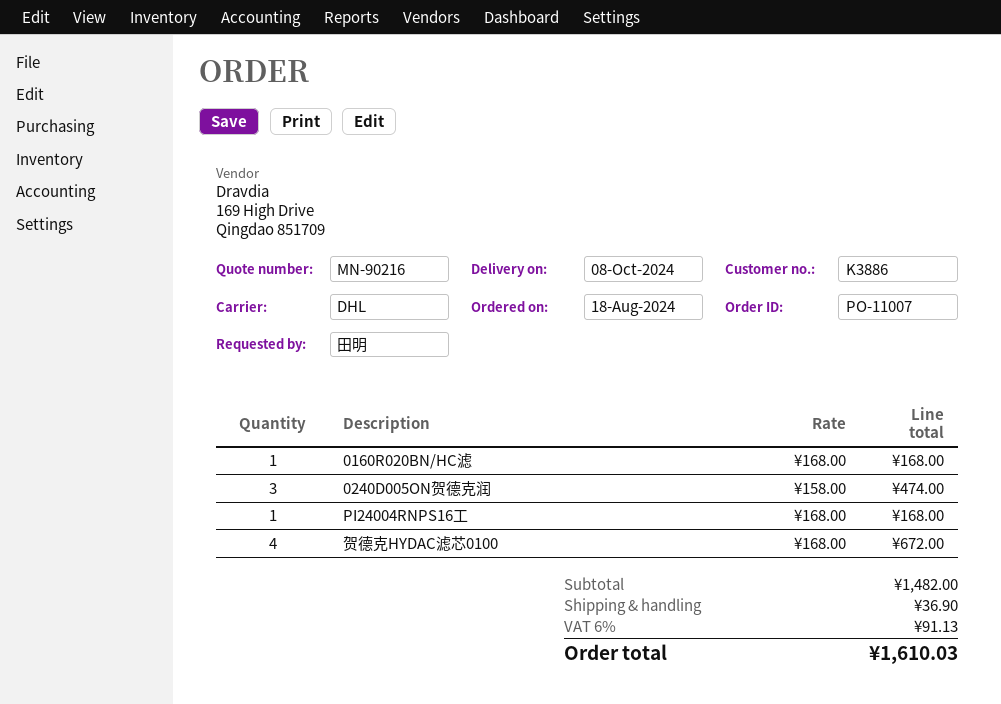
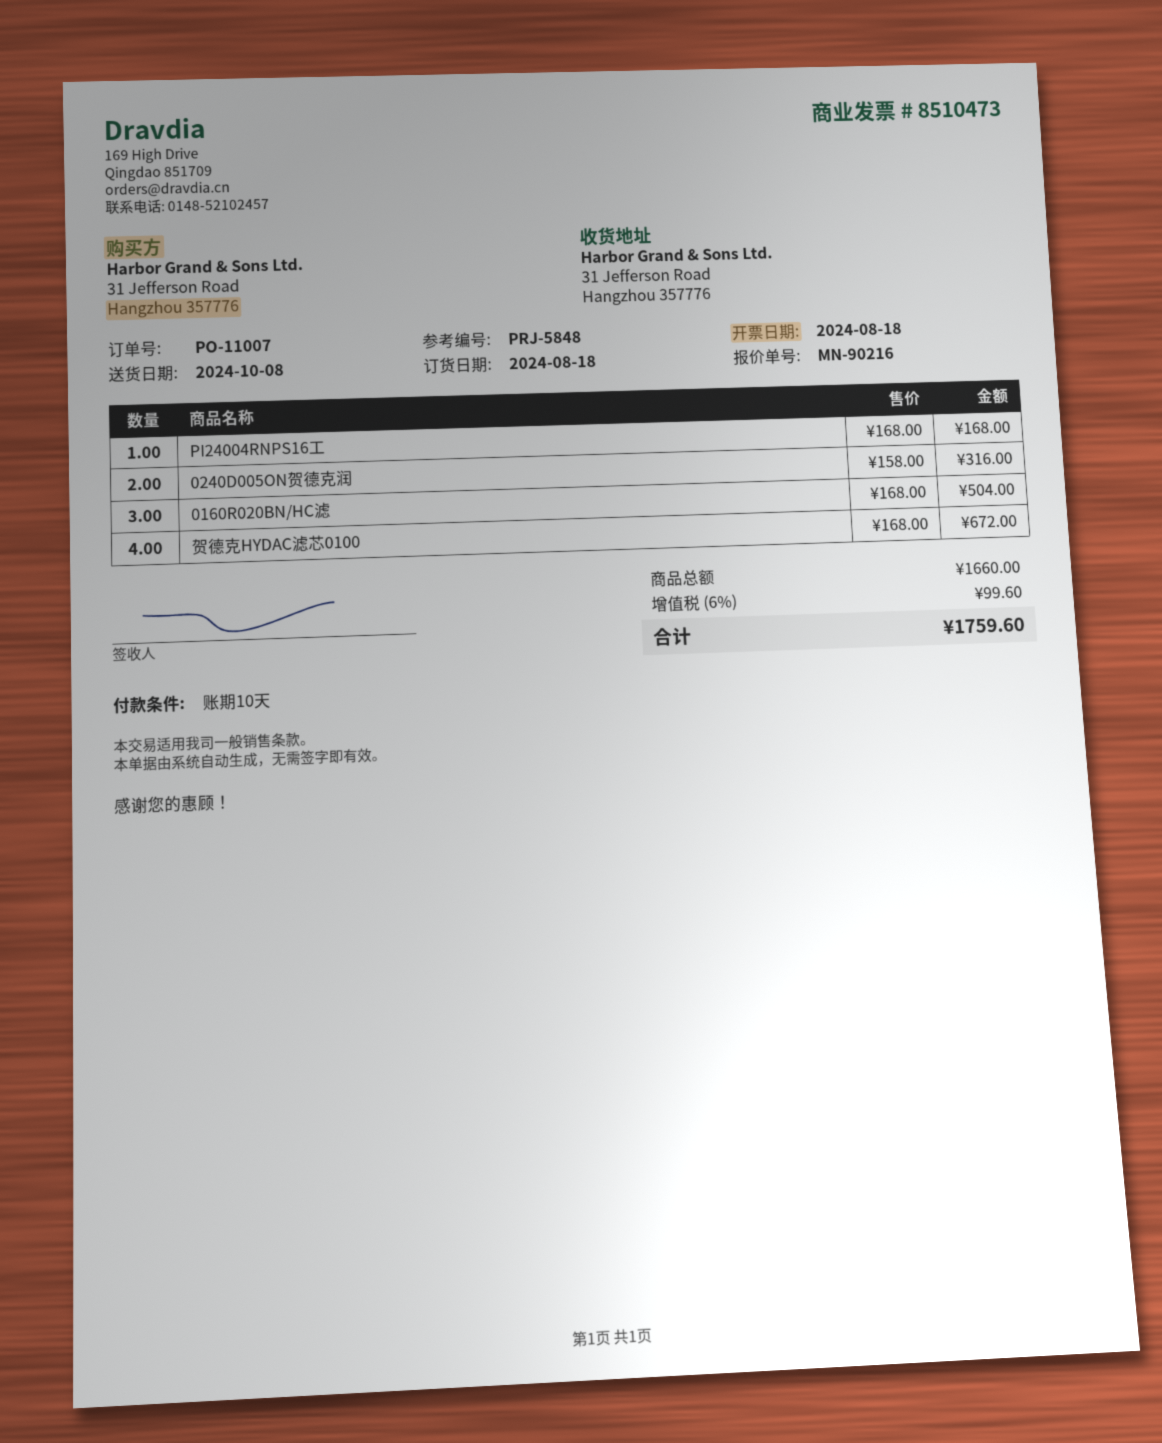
0160R020BN/HC滤: 1 x 168.00 = 168.00 -> 3 x 168.00 = 504.00
0240D005ON贺德克润: 3 x 158.00 = 474.00 -> 2 x 158.00 = 316.00
subtotal: 1482.00 -> 1660.00
shipping: 36.90 -> none
tax: 6% = 91.13 -> 6% = 99.60
total: 1610.03 -> 1759.60

